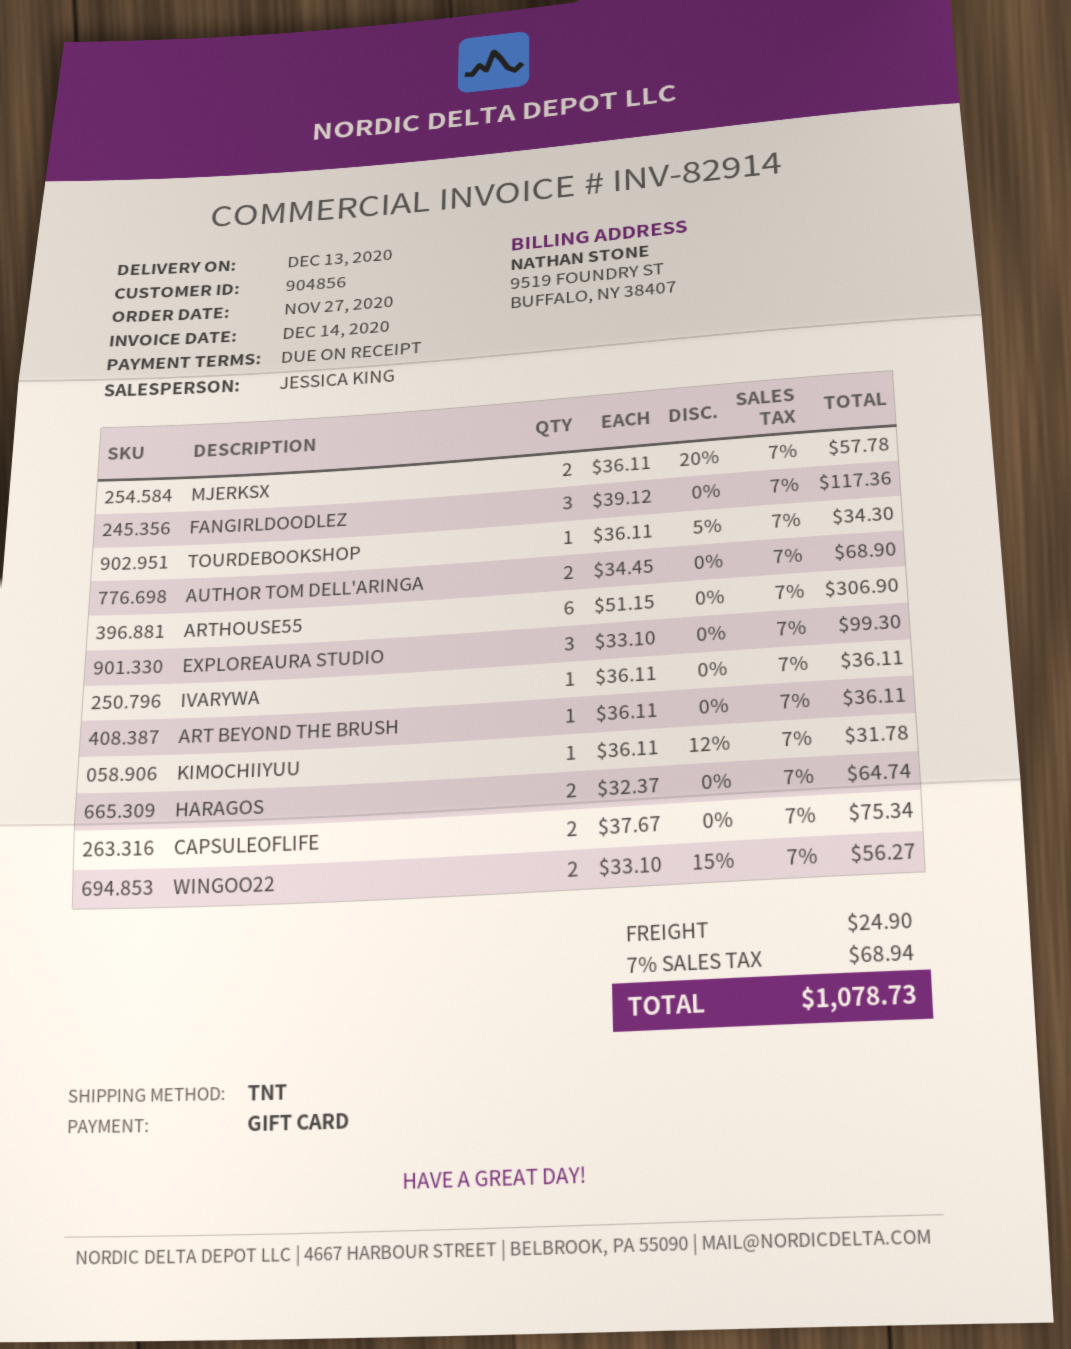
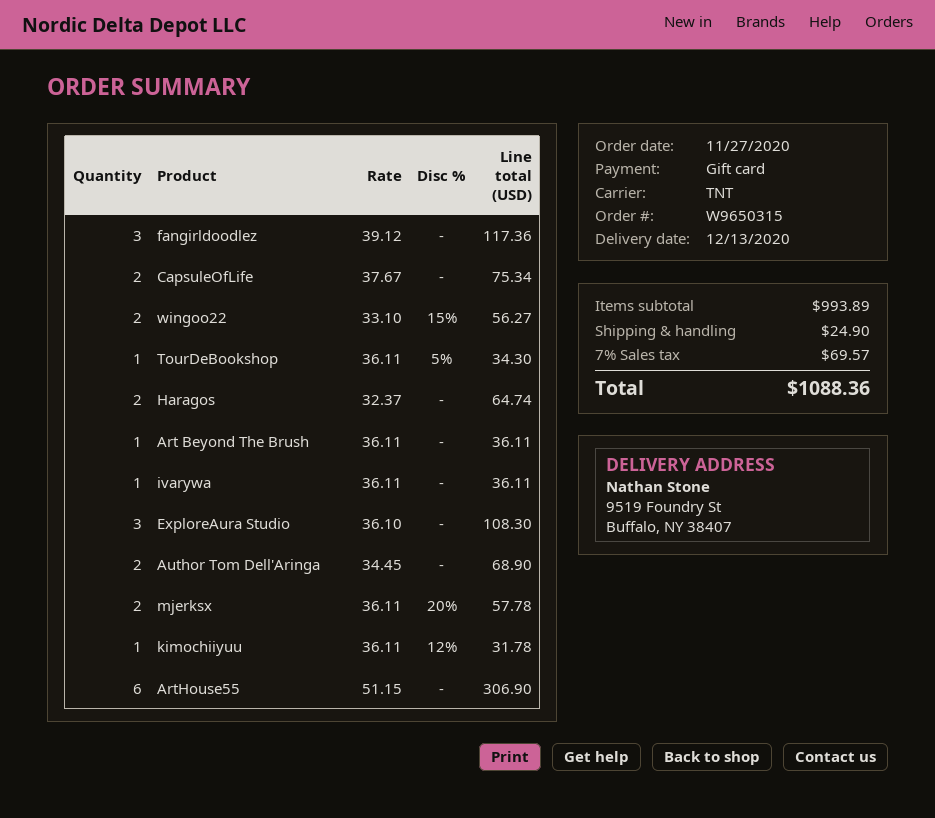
EXPLOREAURA STUDIO: 3 x 33.10 = 99.30 -> 3 x 36.10 = 108.30
tax: 7% = 68.94 -> 7% = 69.57
total: 1078.73 -> 1088.36

